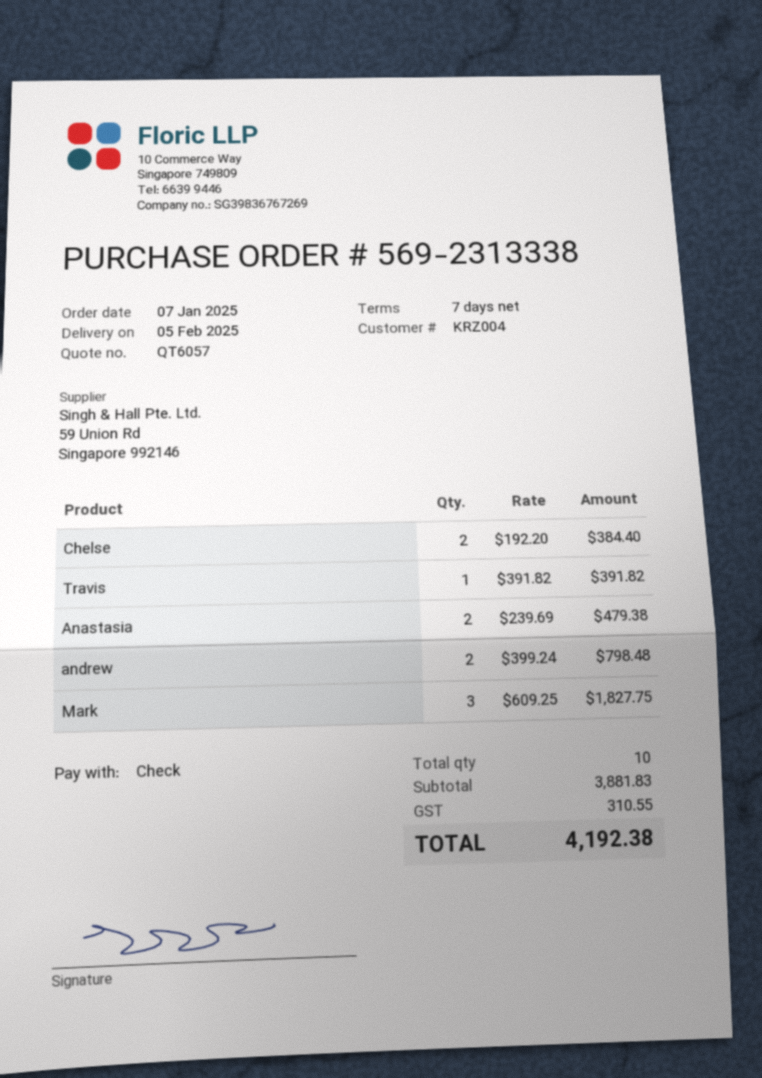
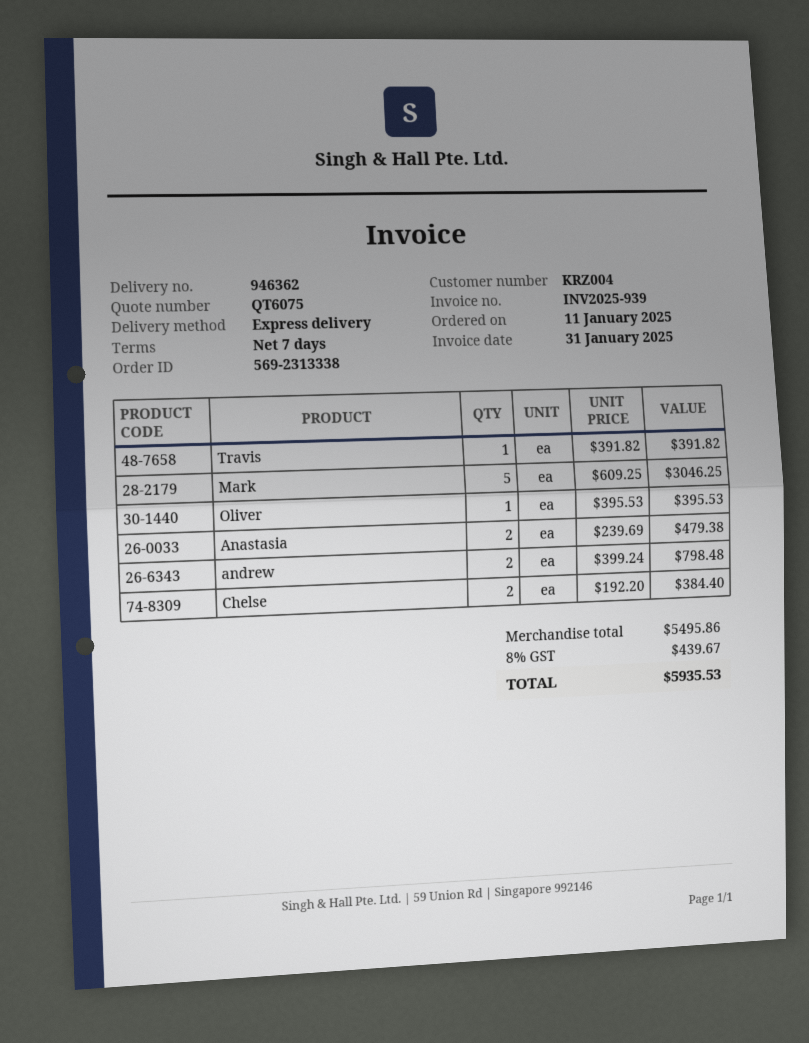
quote number: QT6057 -> QT6075
order date: 2025-01-07 -> 2025-01-11
Mark: 3 x 609.25 = 1827.75 -> 5 x 609.25 = 3046.25
Oliver: none -> 1 x 395.53 = 395.53
subtotal: 3881.83 -> 5495.86
tax: 310.55 -> 439.67
total: 4192.38 -> 5935.53

